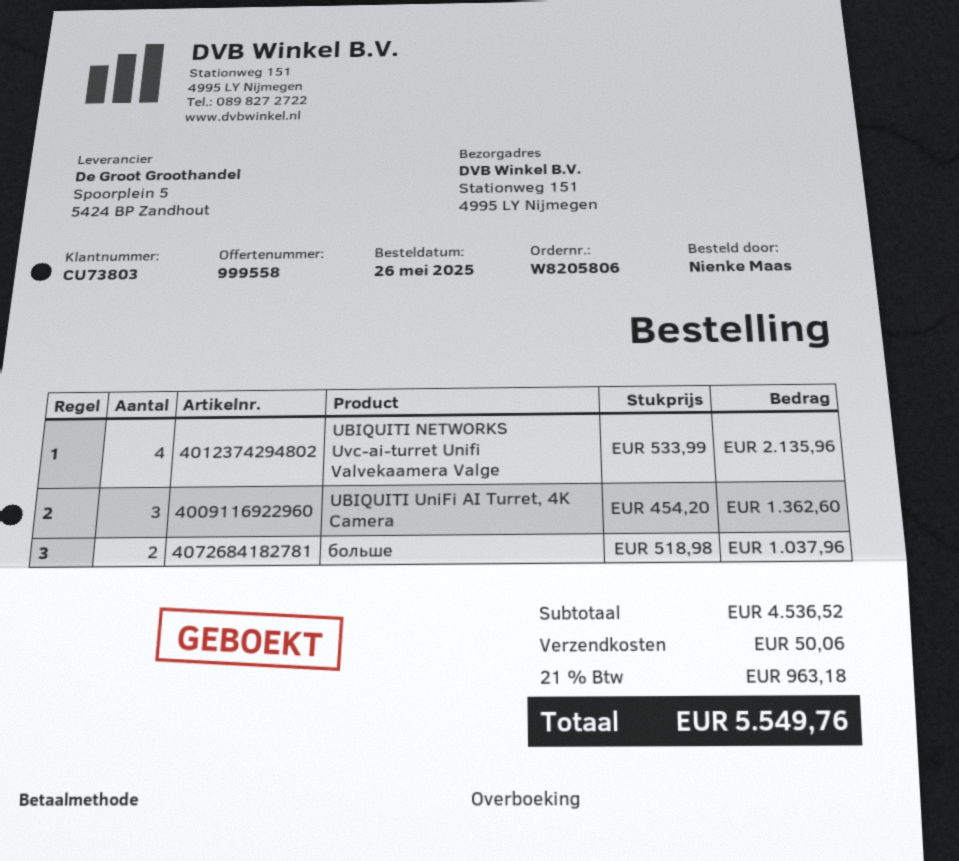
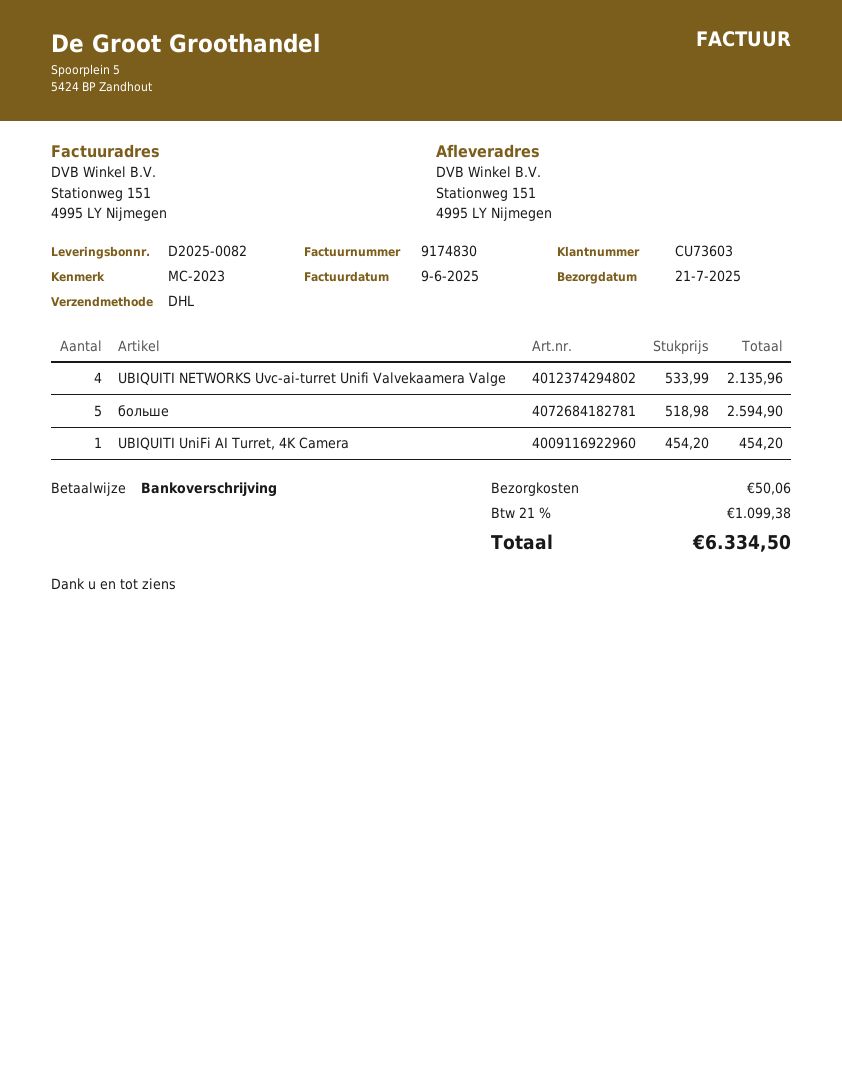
customer number: CU73803 -> CU73603
UBIQUITI UniFi AI Turret, 4K Camera: 3 x 454.20 = 1362.60 -> 1 x 454.20 = 454.20
больше: 2 x 518.98 = 1037.96 -> 5 x 518.98 = 2594.90
tax: 21% = 963.18 -> 21% = 1099.38
total: 5549.76 -> 6334.50

